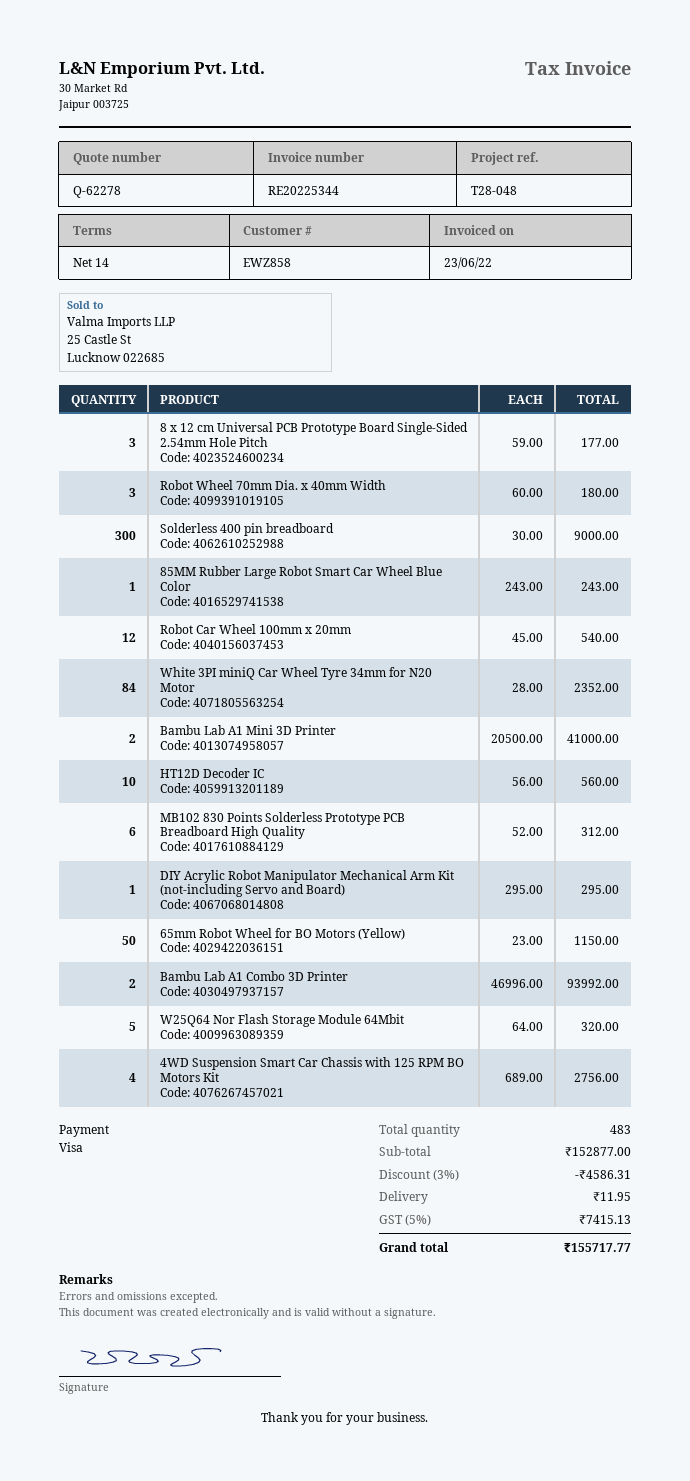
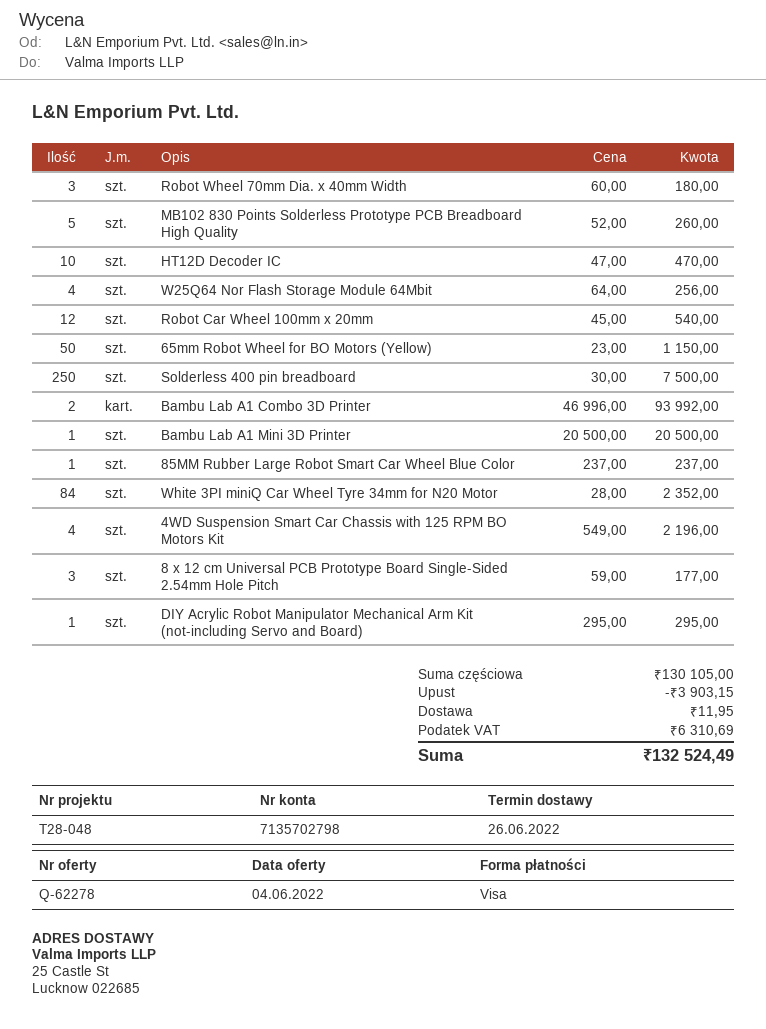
Solderless 400 pin breadboard: 300 x 30.00 = 9000.00 -> 250 x 30.00 = 7500.00
85MM Rubber Large Robot Smart Car Wheel Blue Color: 1 x 243.00 = 243.00 -> 1 x 237.00 = 237.00
Bambu Lab A1 Mini 3D Printer: 2 x 20500.00 = 41000.00 -> 1 x 20500.00 = 20500.00
HT12D Decoder IC: 10 x 56.00 = 560.00 -> 10 x 47.00 = 470.00
MB102 830 Points Solderless Prototype PCB Breadboard High Quality: 6 x 52.00 = 312.00 -> 5 x 52.00 = 260.00
W25Q64 Nor Flash Storage Module 64Mbit: 5 x 64.00 = 320.00 -> 4 x 64.00 = 256.00
4WD Suspension Smart Car Chassis with 125 RPM BO Motors Kit: 4 x 689.00 = 2756.00 -> 4 x 549.00 = 2196.00
subtotal: 152877.00 -> 130105.00
discount: 4586.31 -> 3903.15
tax: 7415.13 -> 6310.69
total: 155717.77 -> 132524.49

